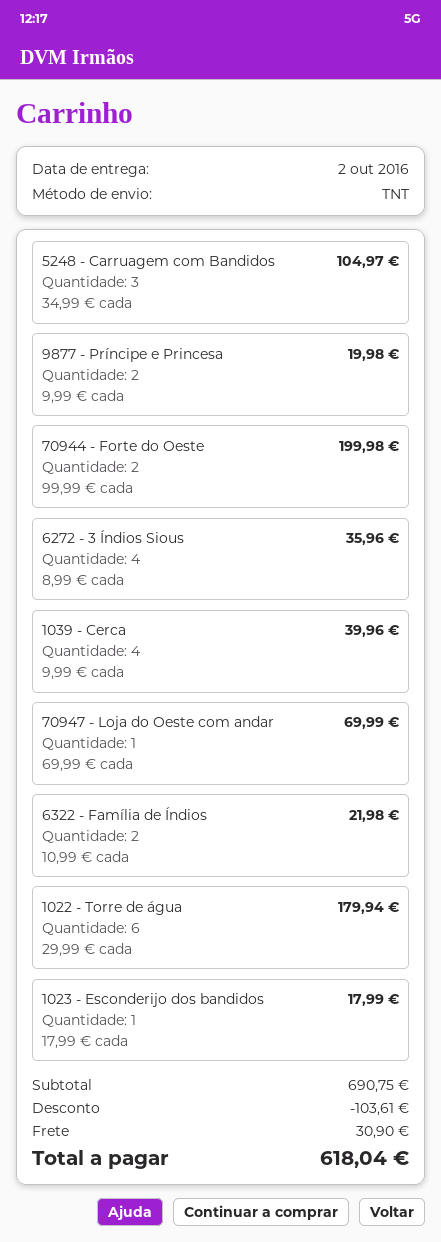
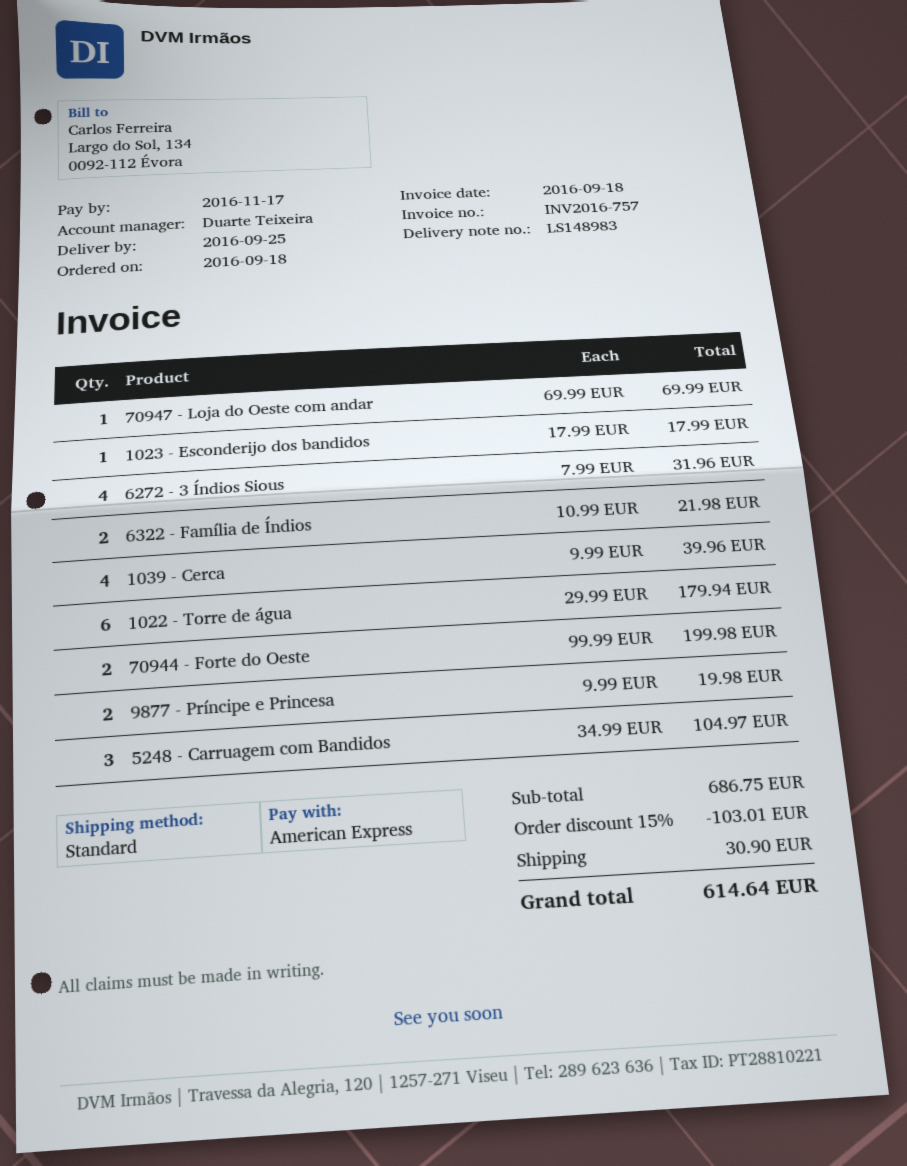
delivery date: 2016-10-02 -> 2016-09-25
shipping method: TNT -> standard
6272 - 3 Índios Sious: 4 x 8.99 = 35.96 -> 4 x 7.99 = 31.96
subtotal: 690.75 -> 686.75
discount: 103.61 -> 103.01
total: 618.04 -> 614.64

